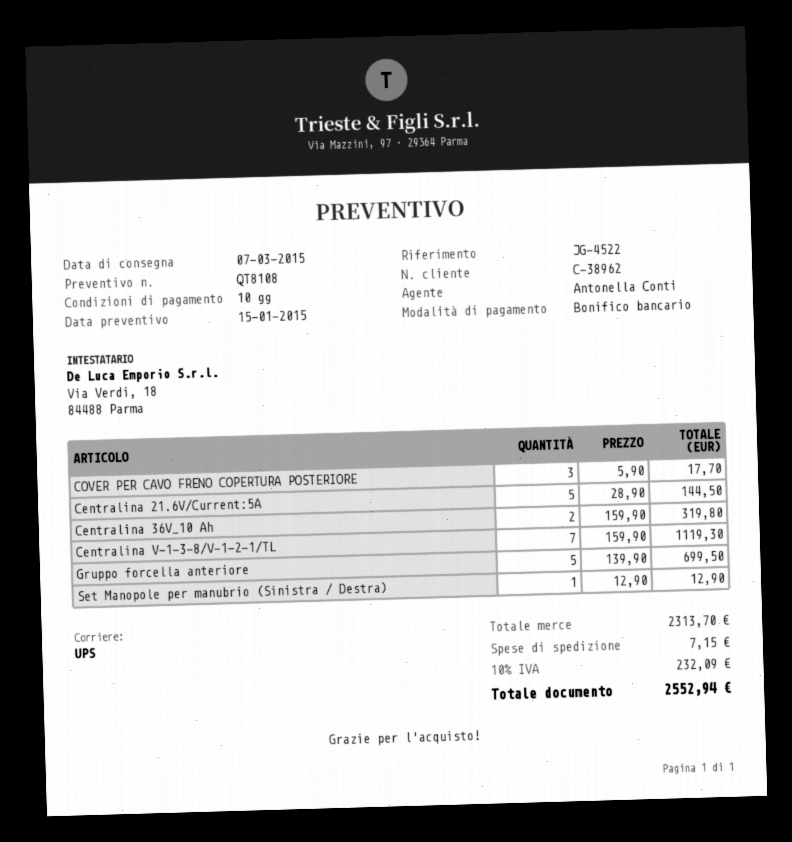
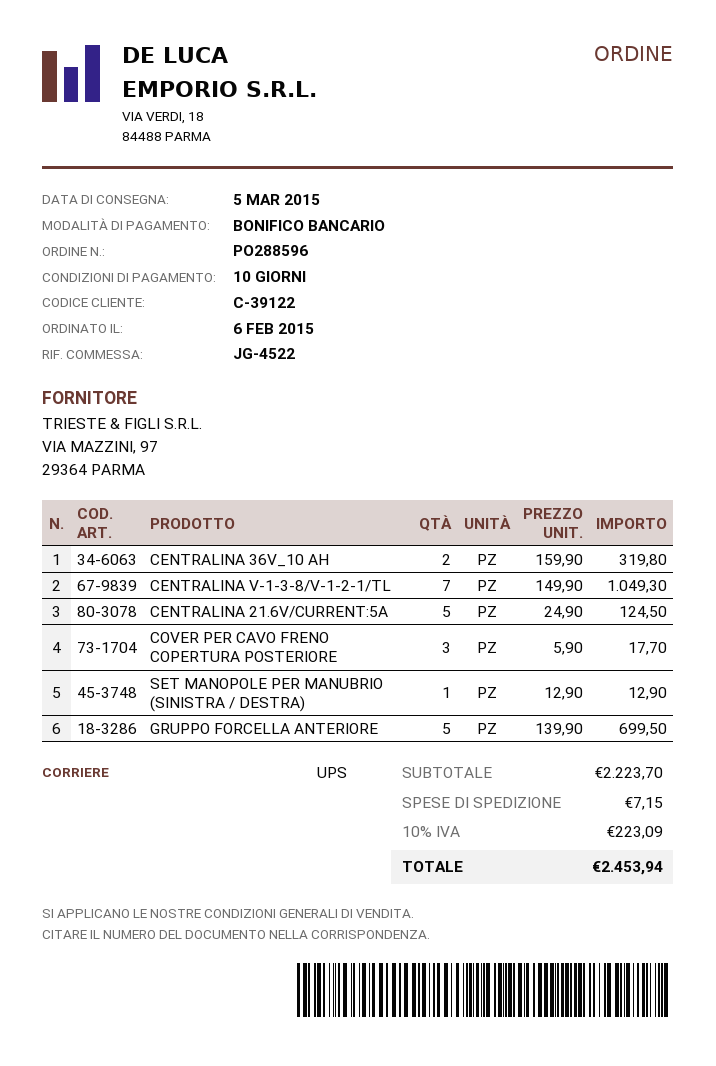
delivery date: 2015-03-07 -> 2015-03-05
customer number: C-38962 -> C-39122
Centralina 21.6V/Current:5A: 5 x 28.90 = 144.50 -> 5 x 24.90 = 124.50
Centralina V-1-3-8/V-1-2-1/TL: 7 x 159.90 = 1119.30 -> 7 x 149.90 = 1049.30
subtotal: 2313.70 -> 2223.70
tax: 10% = 232.09 -> 10% = 223.09
total: 2552.94 -> 2453.94

